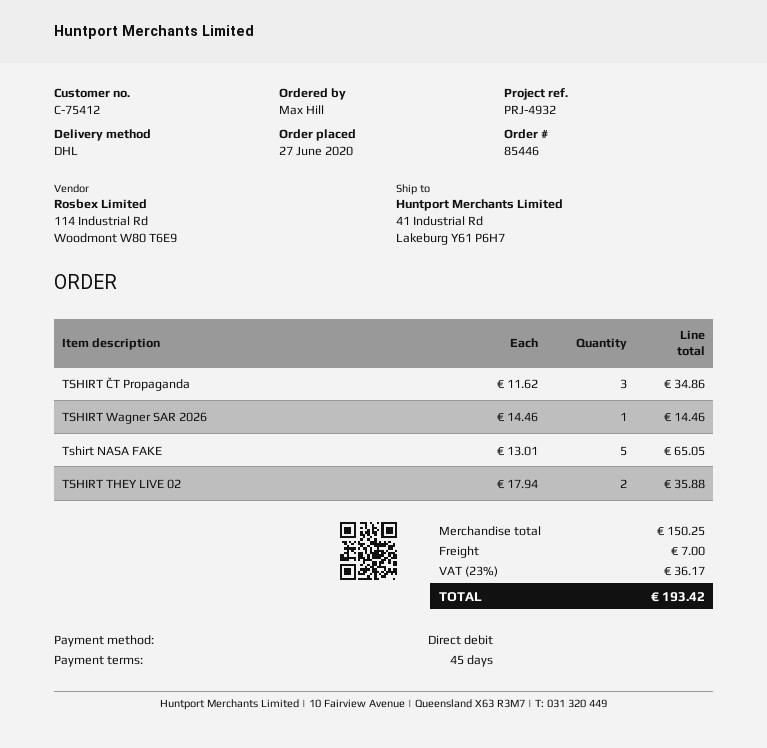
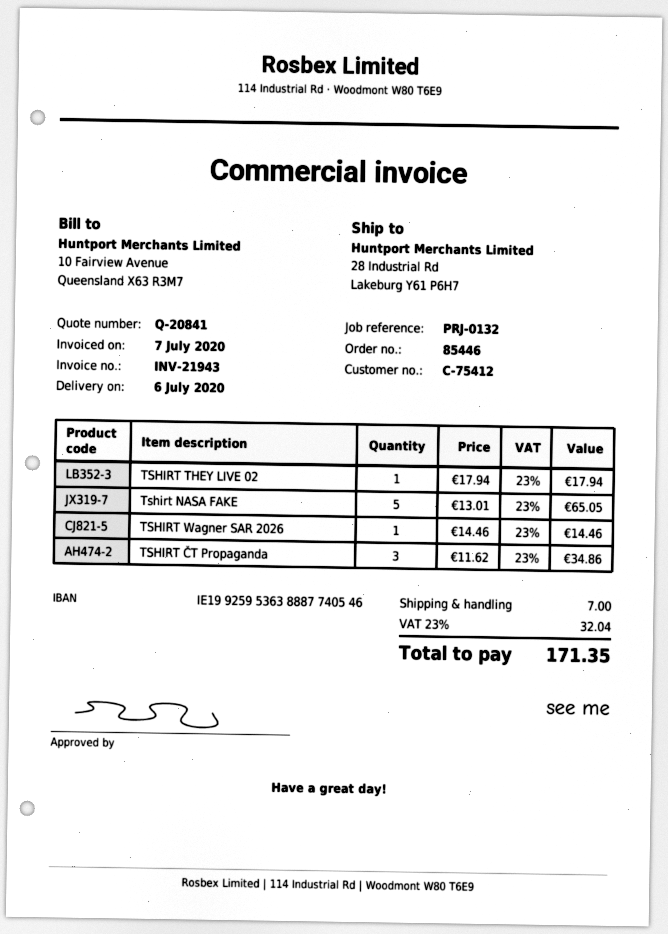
reference: PRJ-4932 -> PRJ-0132
ship to: 41 Industrial Rd, Lakeburg Y61 P6H7 -> 28 Industrial Rd, Lakeburg Y61 P6H7
TSHIRT THEY LIVE 02: 2 x 17.94 = 35.88 -> 1 x 17.94 = 17.94
tax: 23% = 36.17 -> 23% = 32.04
total: 193.42 -> 171.35

